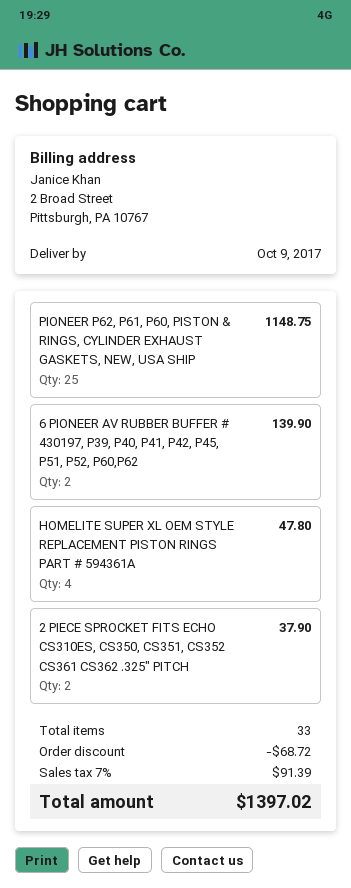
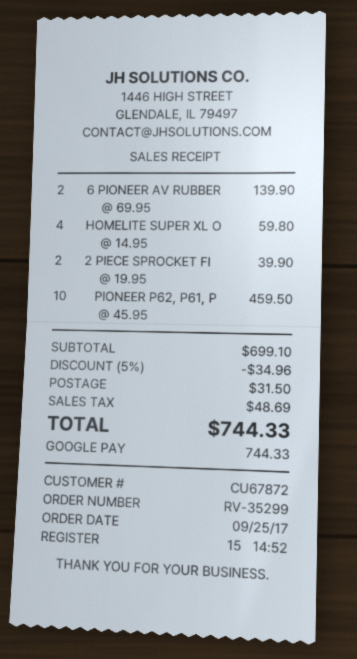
PIONEER P62, P61, P60, PISTON & RINGS, CYLINDER EXHAUST GASKETS, NEW, USA SHIP: 25 for 1148.75 -> 10 for 459.50
HOMELITE SUPER XL OEM STYLE REPLACEMENT PISTON RINGS PART # 594361A: 4 for 47.80 -> 4 for 59.80
2 PIECE SPROCKET FITS ECHO CS310ES, CS350, CS351, CS352 CS361 CS362 .325" PITCH: 2 for 37.90 -> 2 for 39.90
discount: 68.72 -> 34.96
shipping: none -> 31.50
tax: 91.39 -> 48.69
total: 1397.02 -> 744.33

